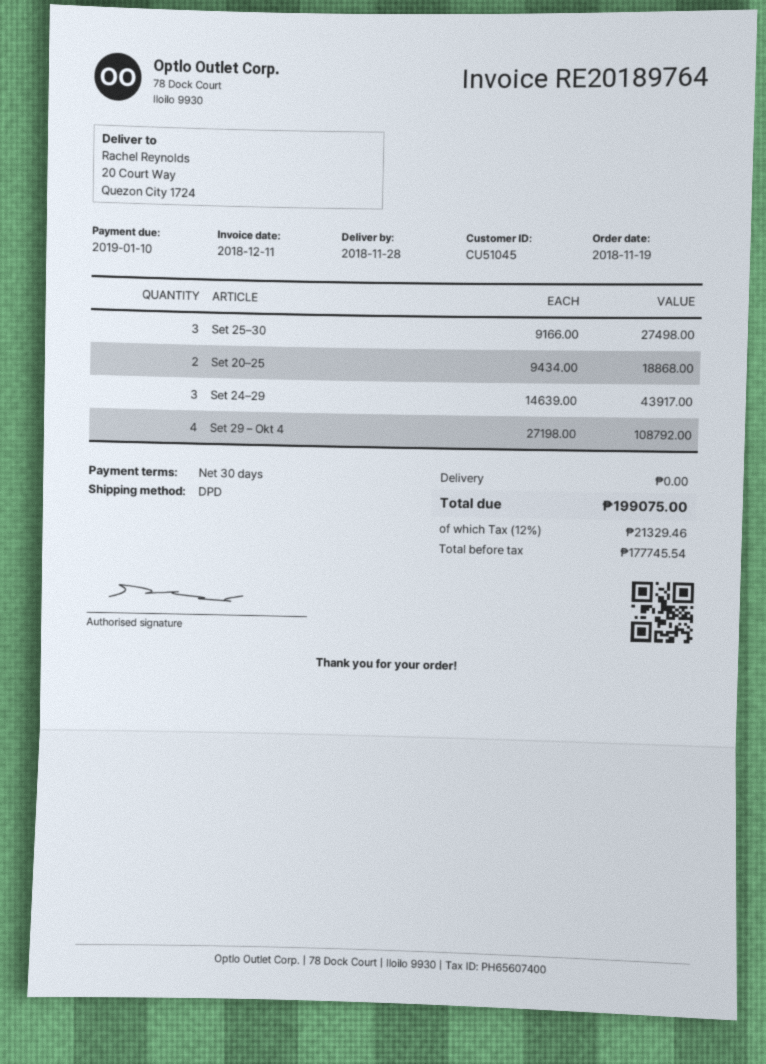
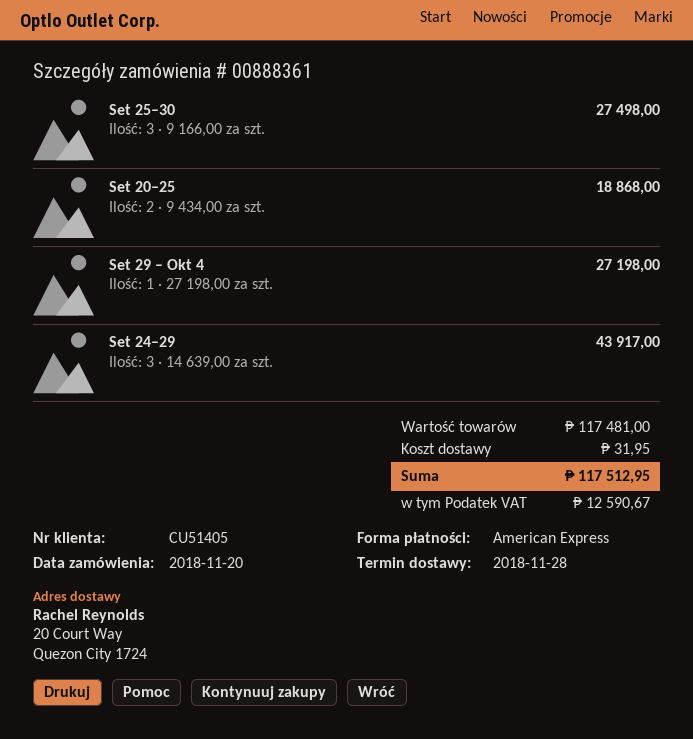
order date: 2018-11-19 -> 2018-11-20
customer number: CU51045 -> CU51405
Set 29 – Okt 4: 4 x 27198.00 = 108792.00 -> 1 x 27198.00 = 27198.00
shipping: 0.00 -> 31.95
tax: 21329.46 -> 12590.67
total: 199075.00 -> 117512.95

